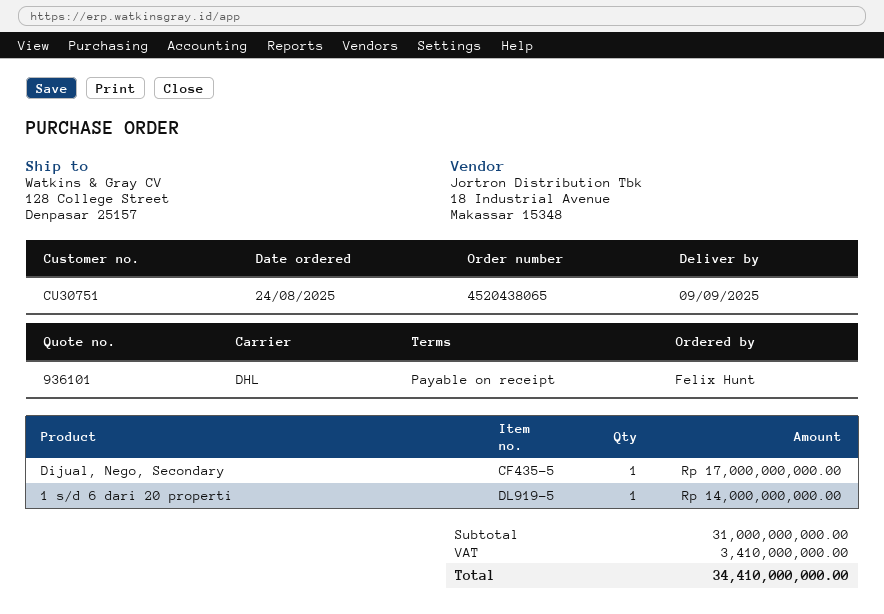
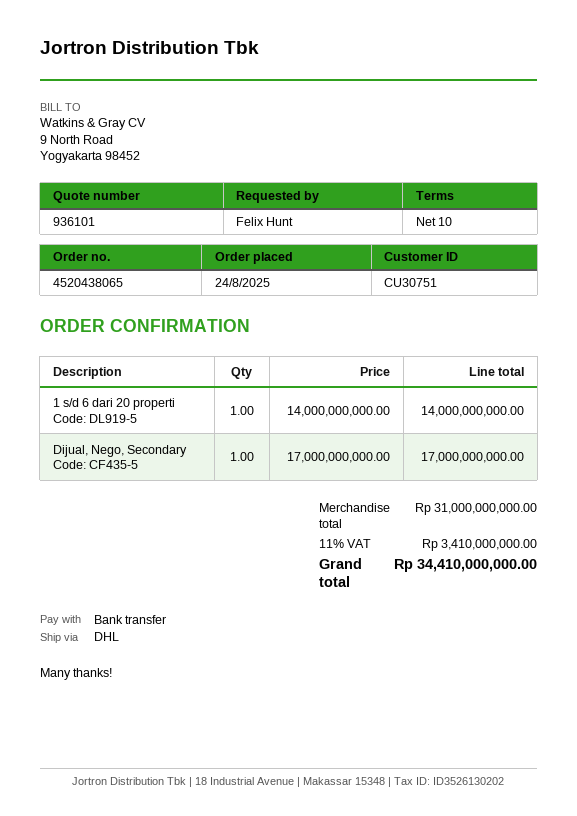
payment terms: on receipt -> 10 days

